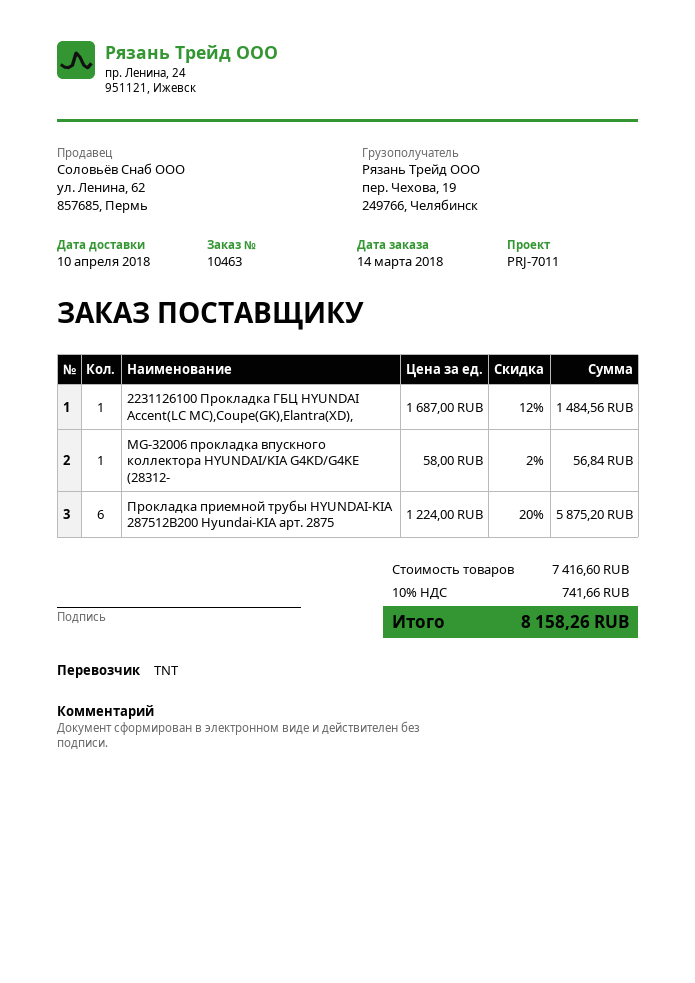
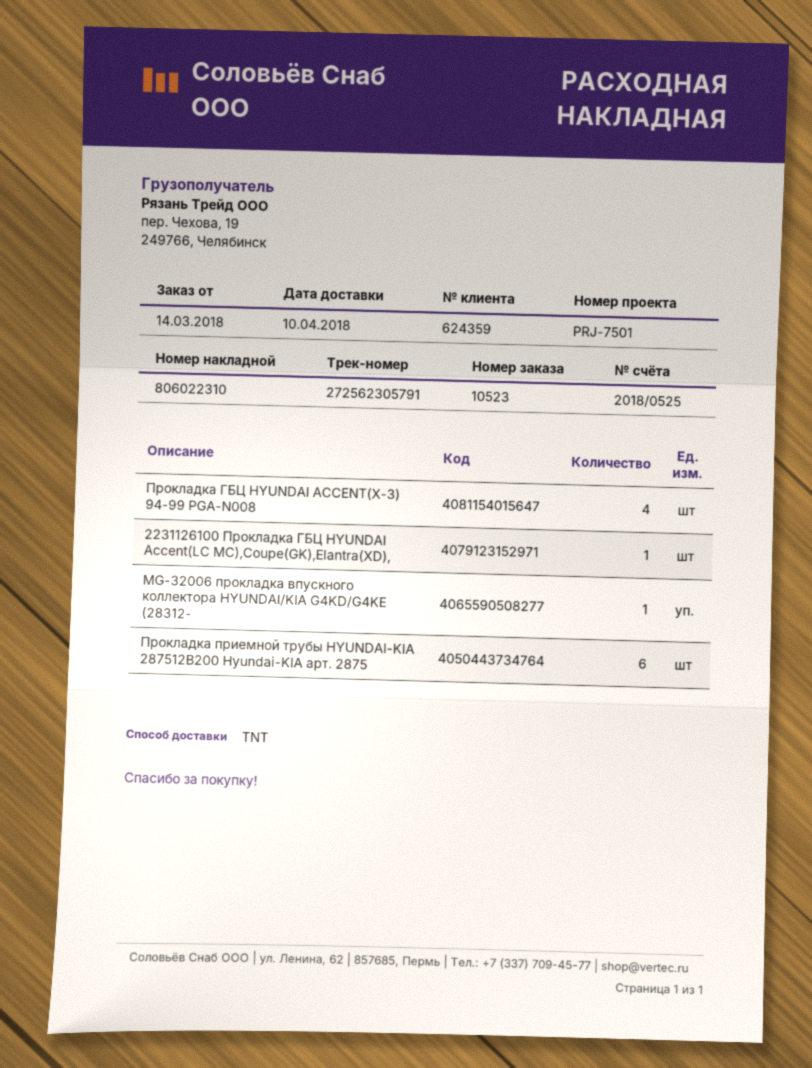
order number: 10463 -> 10523
reference: PRJ-7011 -> PRJ-7501
Прокладка ГБЦ HYUNDAI ACCENT(X-3) 94-99 PGA-N008: none -> 4

